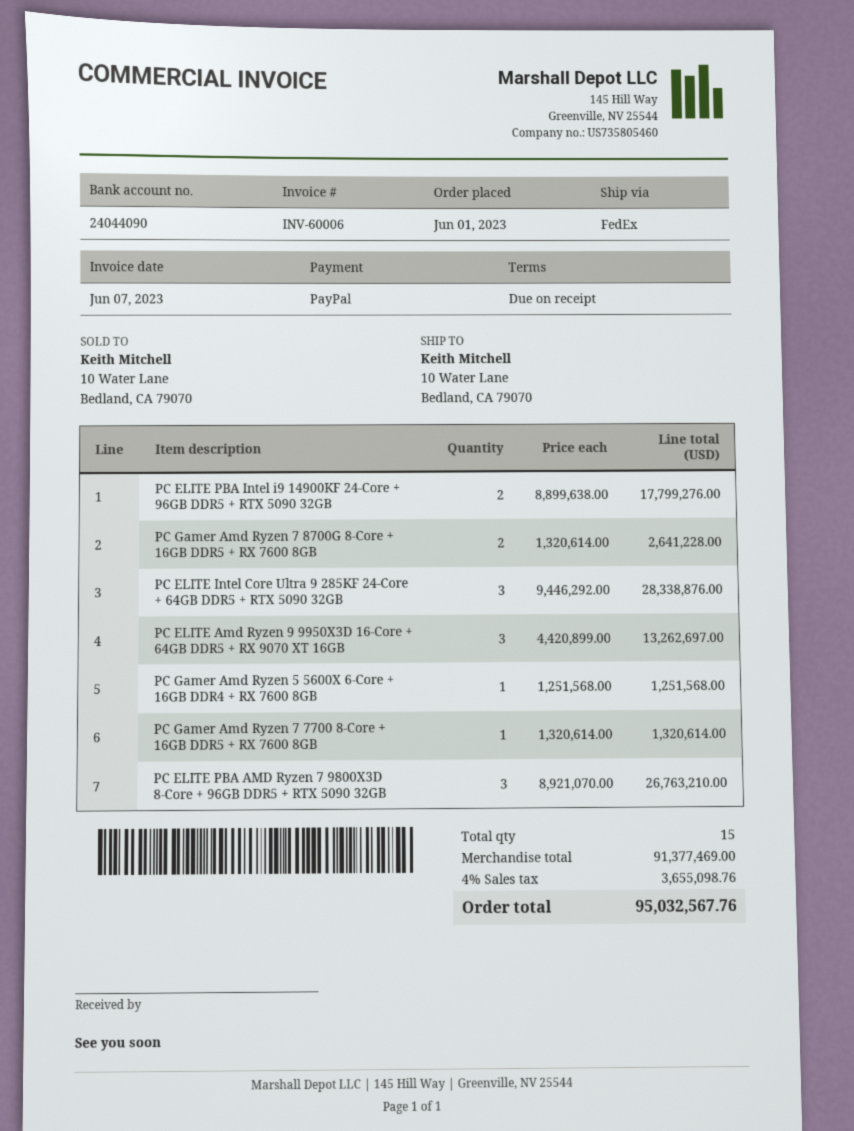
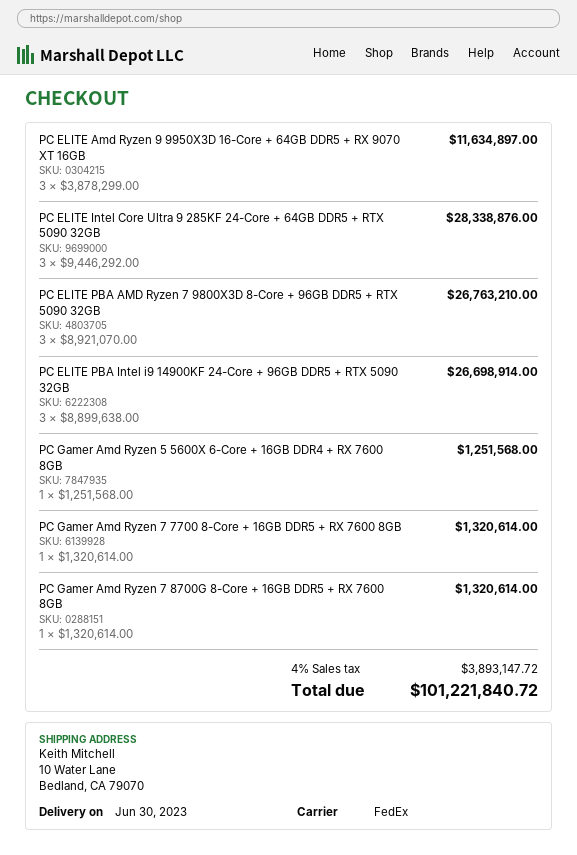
PC ELITE PBA Intel i9 14900KF 24-Core + 96GB DDR5 + RTX 5090 32GB: 2 x 8899638.00 = 17799276.00 -> 3 x 8899638.00 = 26698914.00
PC Gamer Amd Ryzen 7 8700G 8-Core + 16GB DDR5 + RX 7600 8GB: 2 x 1320614.00 = 2641228.00 -> 1 x 1320614.00 = 1320614.00
PC ELITE Amd Ryzen 9 9950X3D 16-Core + 64GB DDR5 + RX 9070 XT 16GB: 3 x 4420899.00 = 13262697.00 -> 3 x 3878299.00 = 11634897.00
tax: 4% = 3655098.76 -> 4% = 3893147.72
total: 95032567.76 -> 101221840.72

